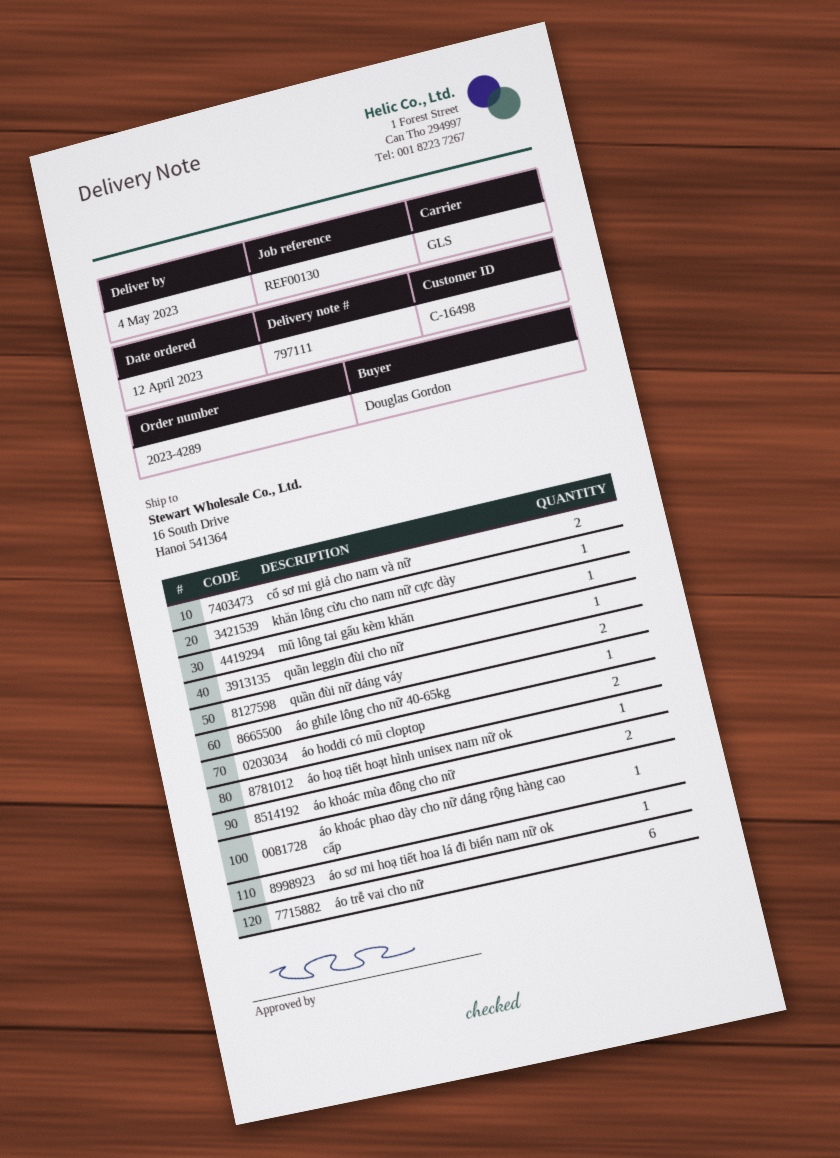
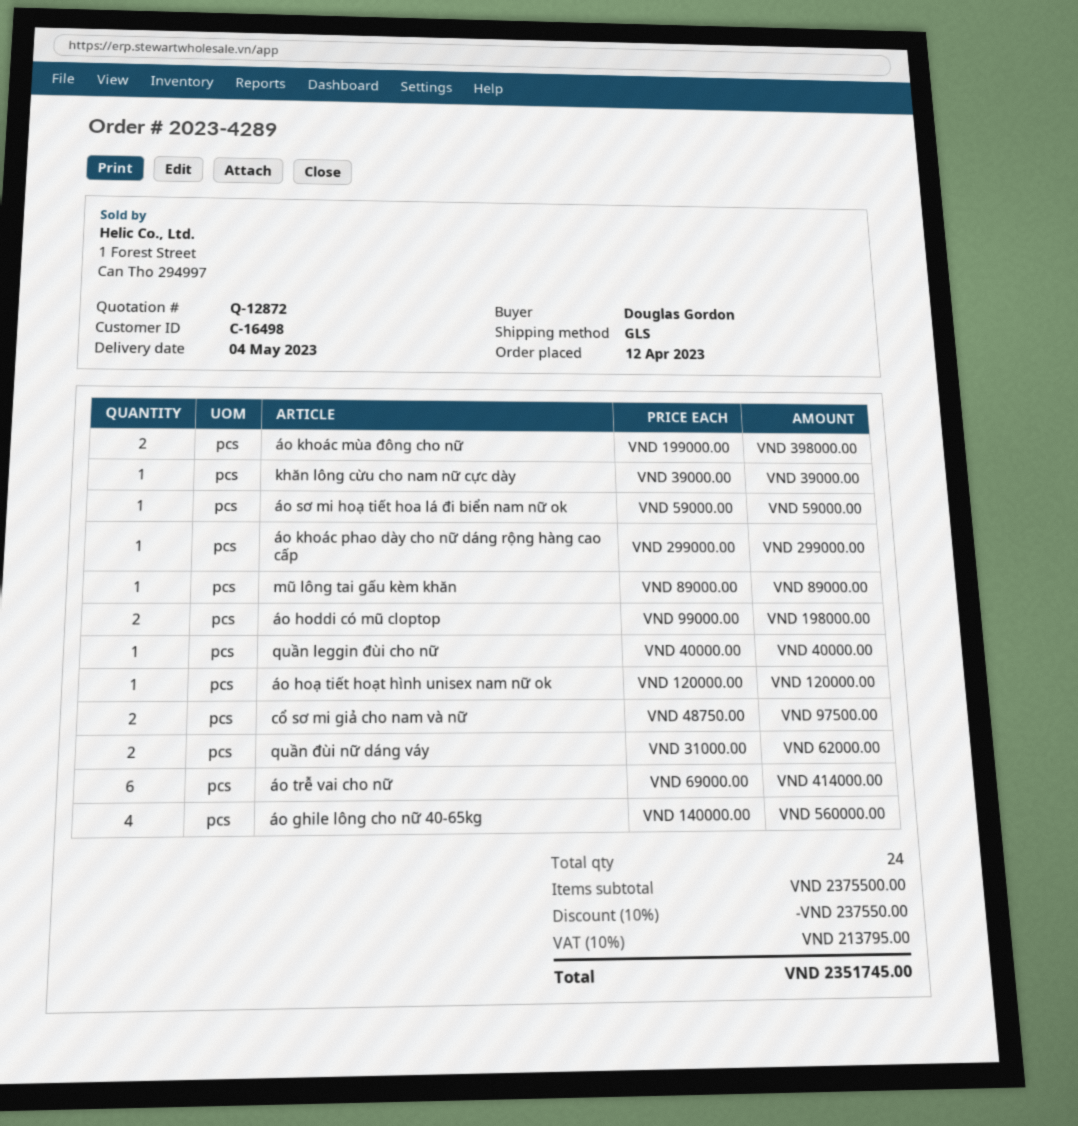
áo ghile lông cho nữ 40-65kg: 1 -> 4

